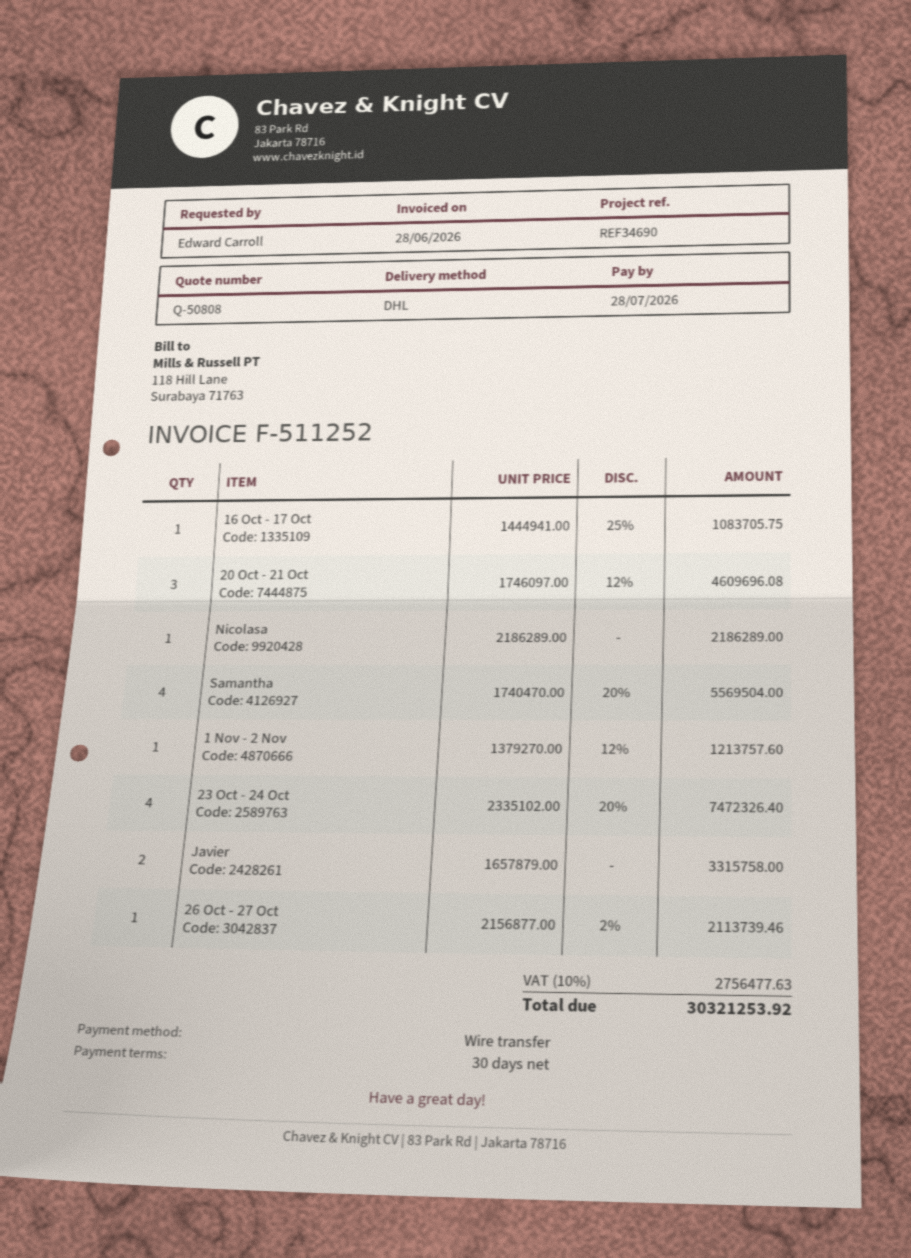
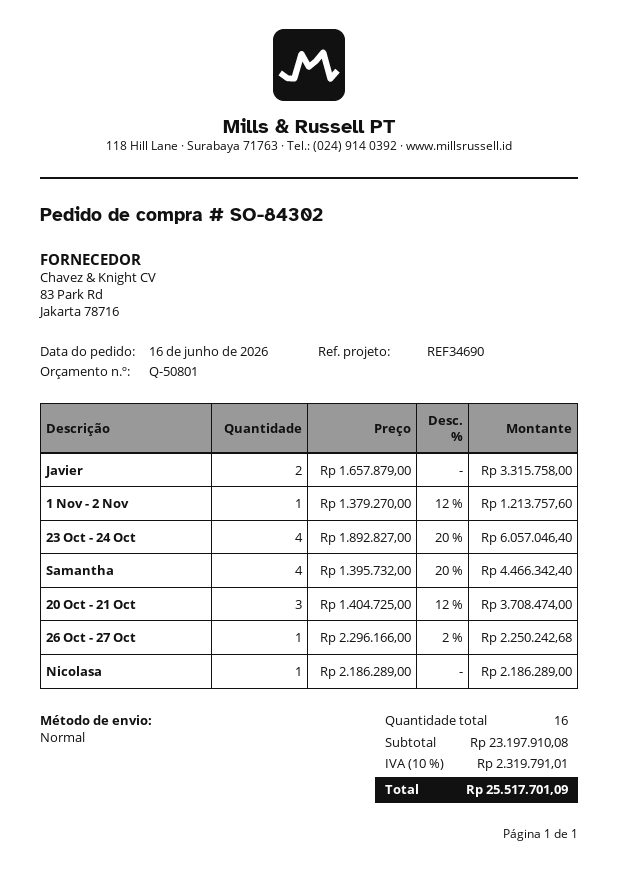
quote number: Q-50808 -> Q-50801
shipping method: DHL -> standard
16 Oct - 17 Oct: 1 x 1444941.00 - 25% = 1083705.75 -> none
20 Oct - 21 Oct: 3 x 1746097.00 - 12% = 4609696.08 -> 3 x 1404725.00 - 12% = 3708474.00
Samantha: 4 x 1740470.00 - 20% = 5569504.00 -> 4 x 1395732.00 - 20% = 4466342.40
23 Oct - 24 Oct: 4 x 2335102.00 - 20% = 7472326.40 -> 4 x 1892827.00 - 20% = 6057046.40
26 Oct - 27 Oct: 1 x 2156877.00 - 2% = 2113739.46 -> 1 x 2296166.00 - 2% = 2250242.68
tax: 10% = 2756477.63 -> 10% = 2319791.01
total: 30321253.92 -> 25517701.09

